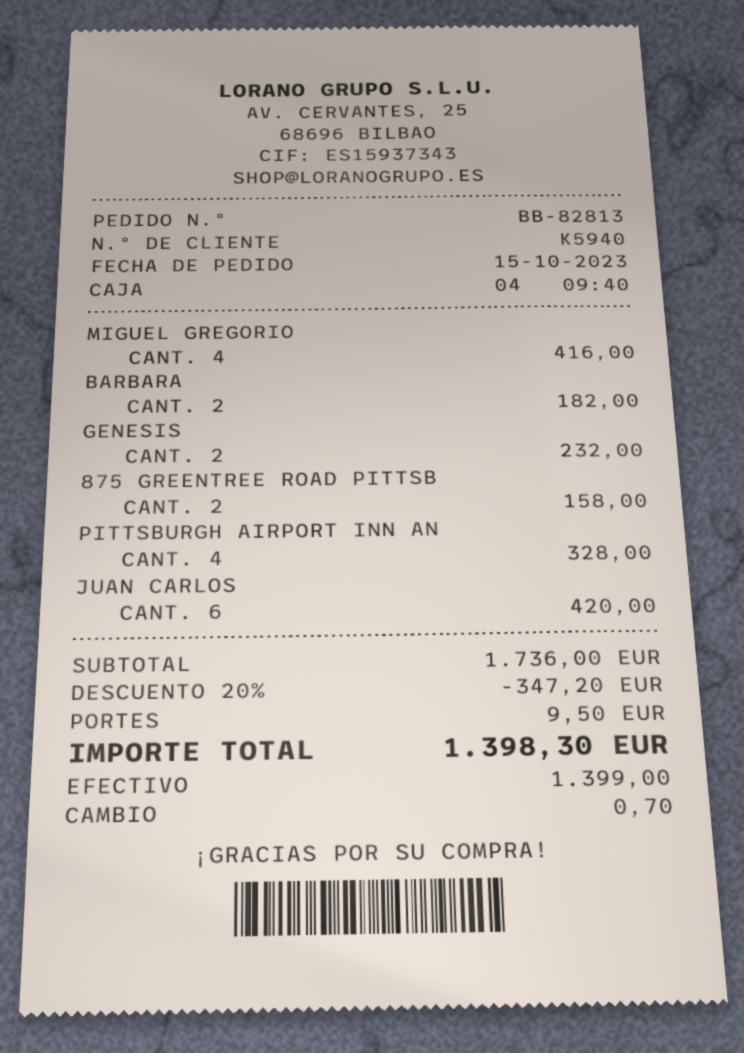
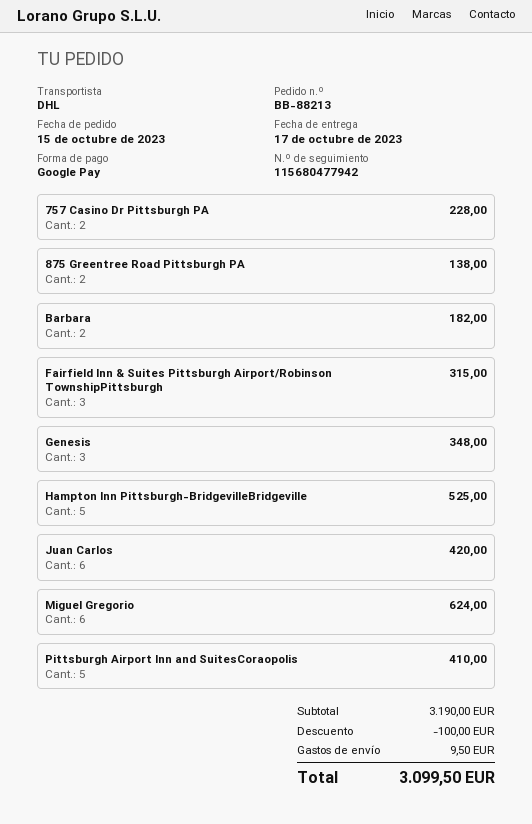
order number: BB-82813 -> BB-88213
payment method: cash -> Google Pay
MIGUEL GREGORIO: 4 for 416.00 -> 6 for 624.00
GENESIS: 2 for 232.00 -> 3 for 348.00
875 GREENTREE ROAD PITTSB: 2 for 158.00 -> 2 for 138.00
PITTSBURGH AIRPORT INN AN: 4 for 328.00 -> 5 for 410.00
757 Casino Dr Pittsburgh PA: none -> 2 for 228.00
Fairfield Inn & Suites Pittsburgh Airport/Robinson TownshipPittsburgh: none -> 3 for 315.00
Hampton Inn Pittsburgh-BridgevilleBridgeville: none -> 5 for 525.00
subtotal: 1736.00 -> 3190.00
discount: 347.20 -> 100.00
total: 1398.30 -> 3099.50

